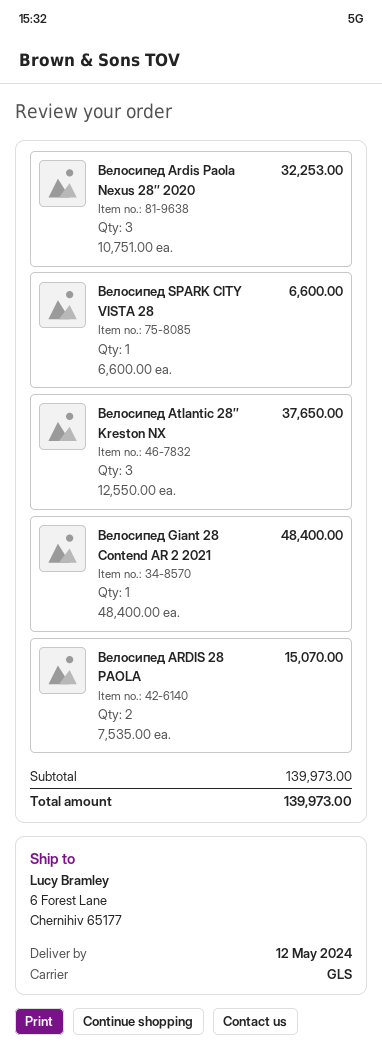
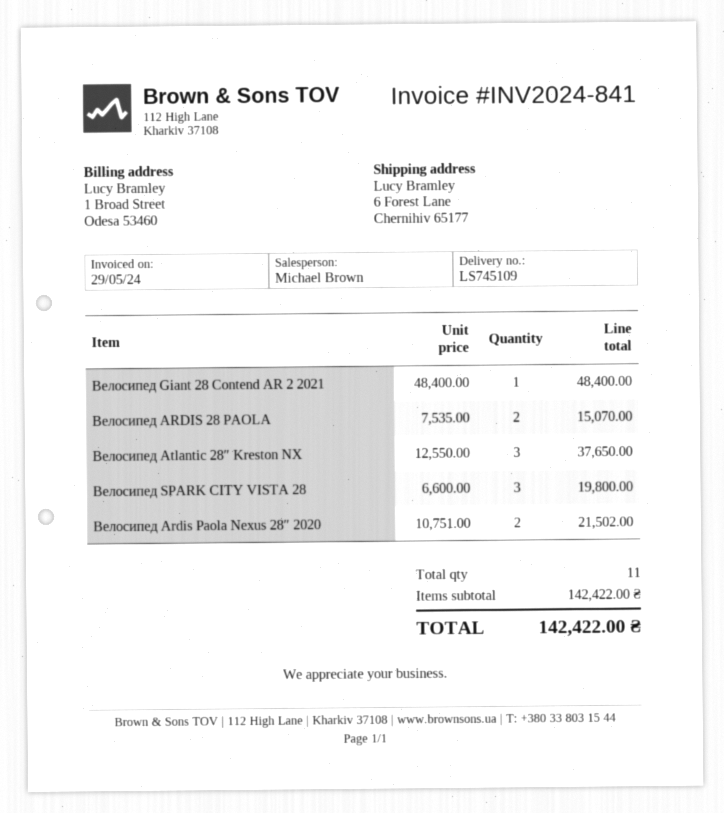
Велосипед Ardis Paola Nexus 28″ 2020: 3 x 10751.00 = 32253.00 -> 2 x 10751.00 = 21502.00
Велосипед SPARK CITY VISTA 28: 1 x 6600.00 = 6600.00 -> 3 x 6600.00 = 19800.00
subtotal: 139973.00 -> 142422.00
total: 139973.00 -> 142422.00

